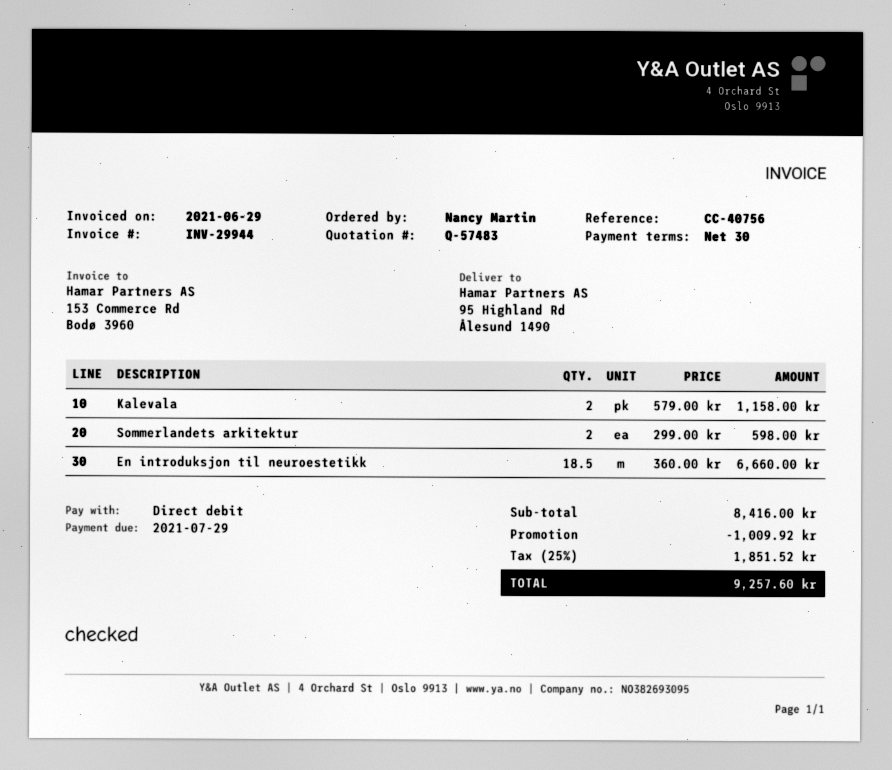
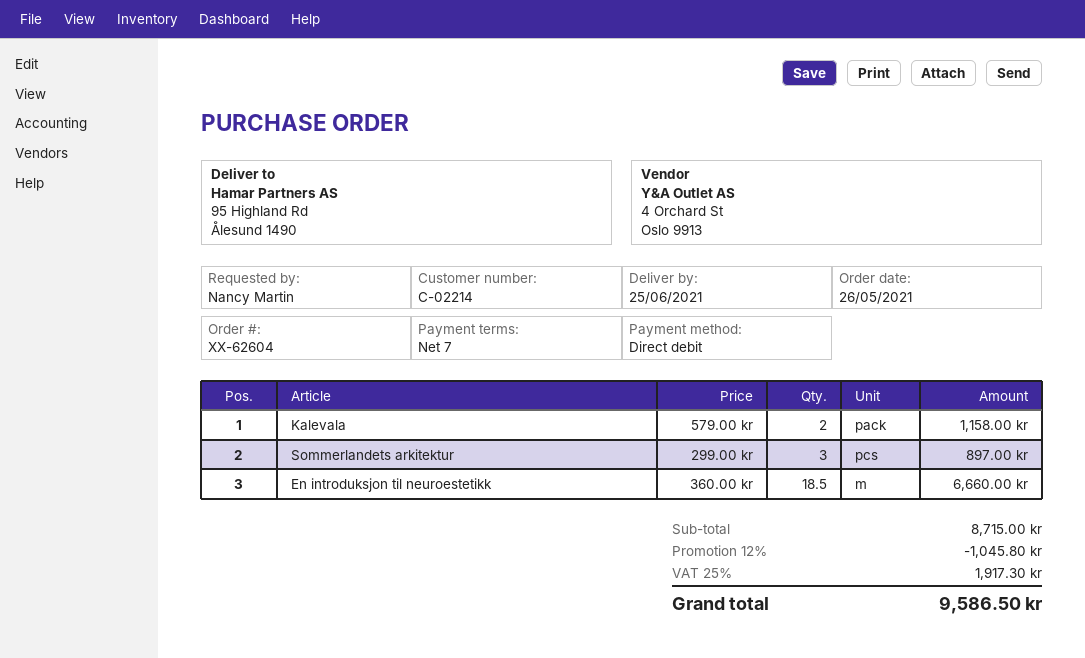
payment terms: 30 days -> 7 days
Sommerlandets arkitektur: 2 x 299.00 = 598.00 -> 3 x 299.00 = 897.00
subtotal: 8416.00 -> 8715.00
discount: 1009.92 -> 1045.80
tax: 25% = 1851.52 -> 25% = 1917.30
total: 9257.60 -> 9586.50

